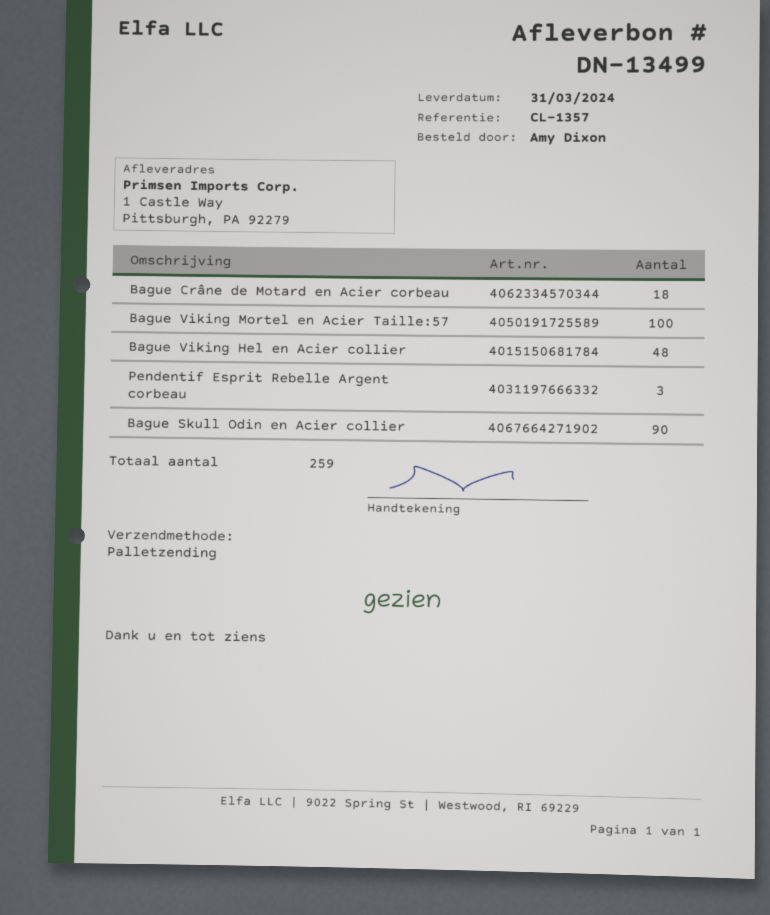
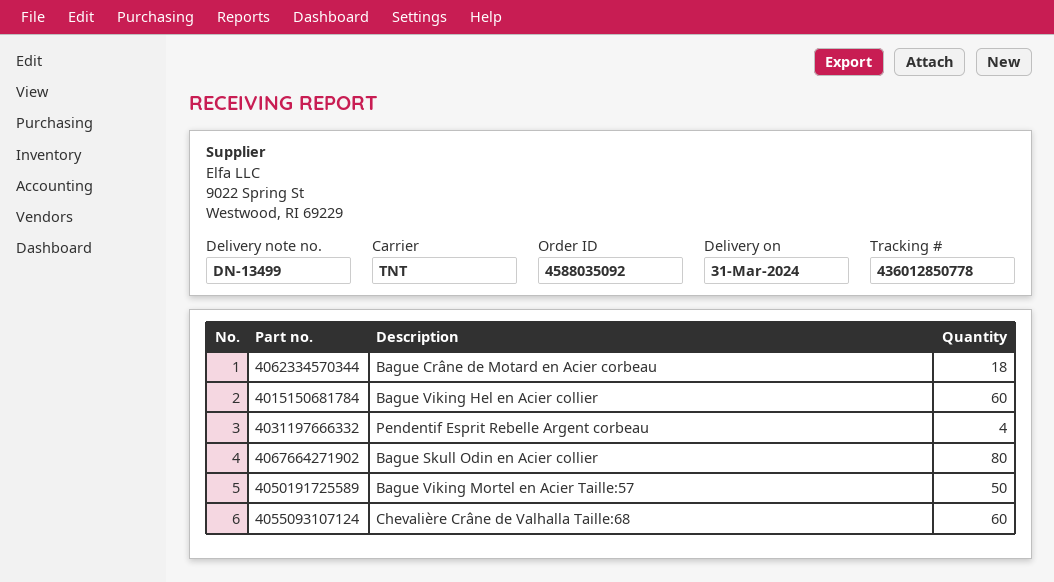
shipping method: pallet freight -> TNT
Bague Viking Mortel en Acier Taille:57: 100 -> 50
Bague Viking Hel en Acier collier: 48 -> 60
Pendentif Esprit Rebelle Argent corbeau: 3 -> 4
Bague Skull Odin en Acier collier: 90 -> 80
Chevalière Crâne de Valhalla Taille:68: none -> 60

